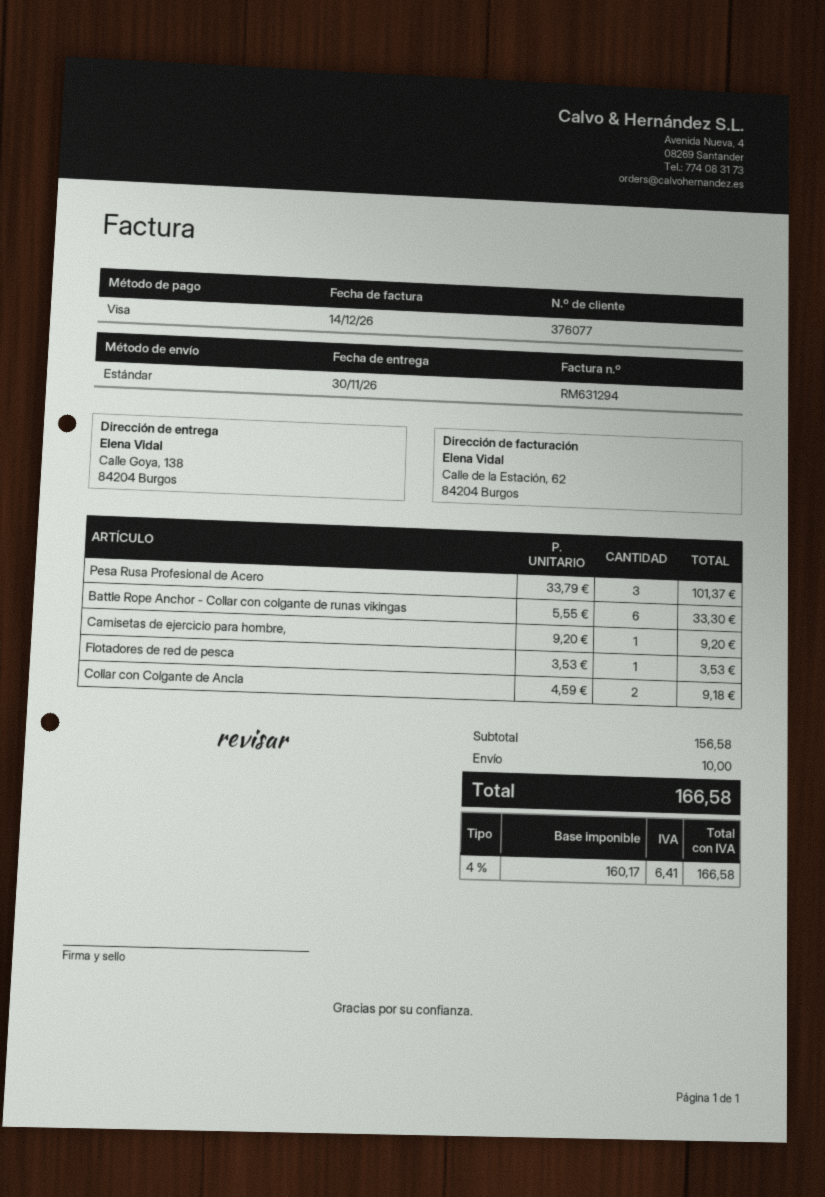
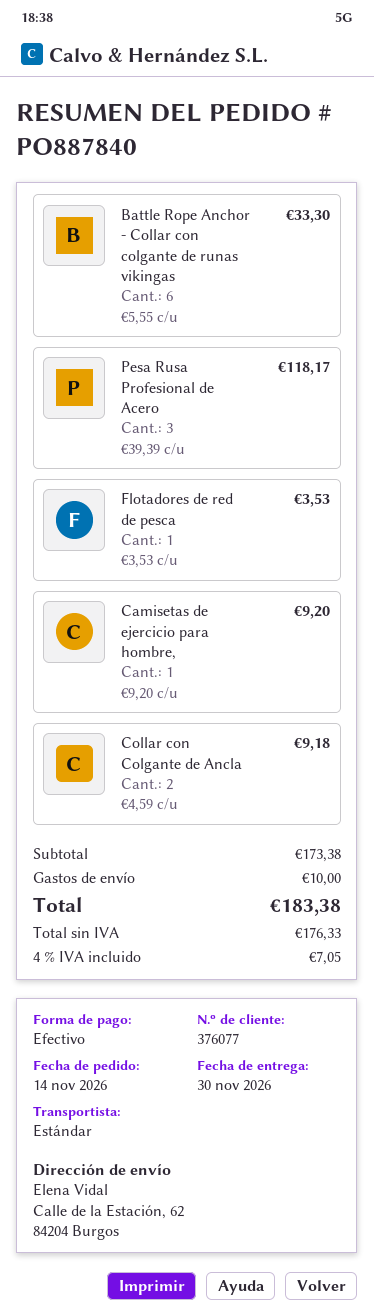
payment method: Visa -> cash
ship to: Calle Goya, 138, 84204 Burgos -> Calle de la Estación, 62, 84204 Burgos
Pesa Rusa Profesional de Acero: 3 x 33.79 = 101.37 -> 3 x 39.39 = 118.17
subtotal: 156.58 -> 173.38
net: 160.17 -> 176.33
tax: 4% = 6.41 -> 4% = 7.05
total: 166.58 -> 183.38

